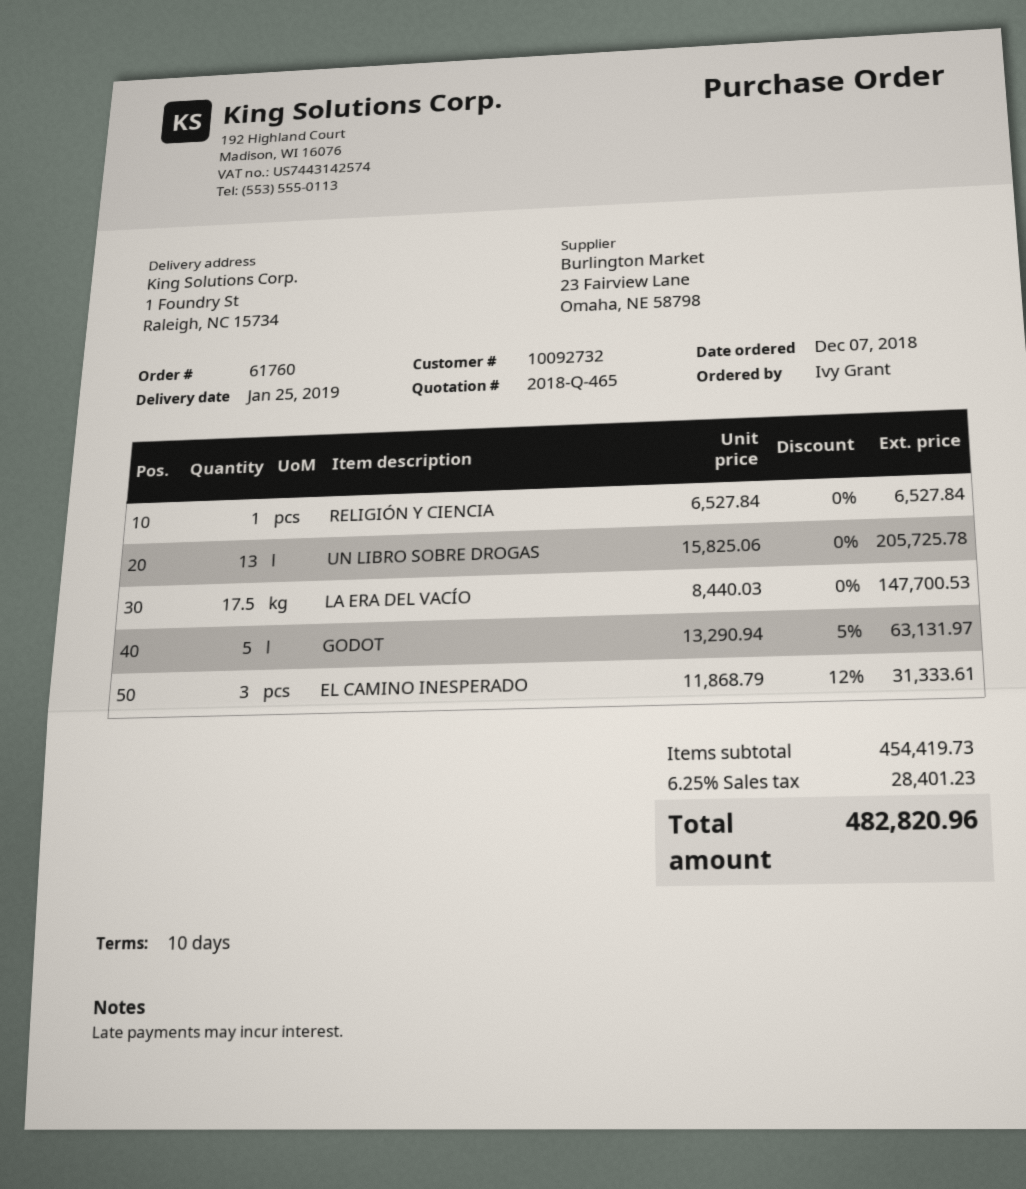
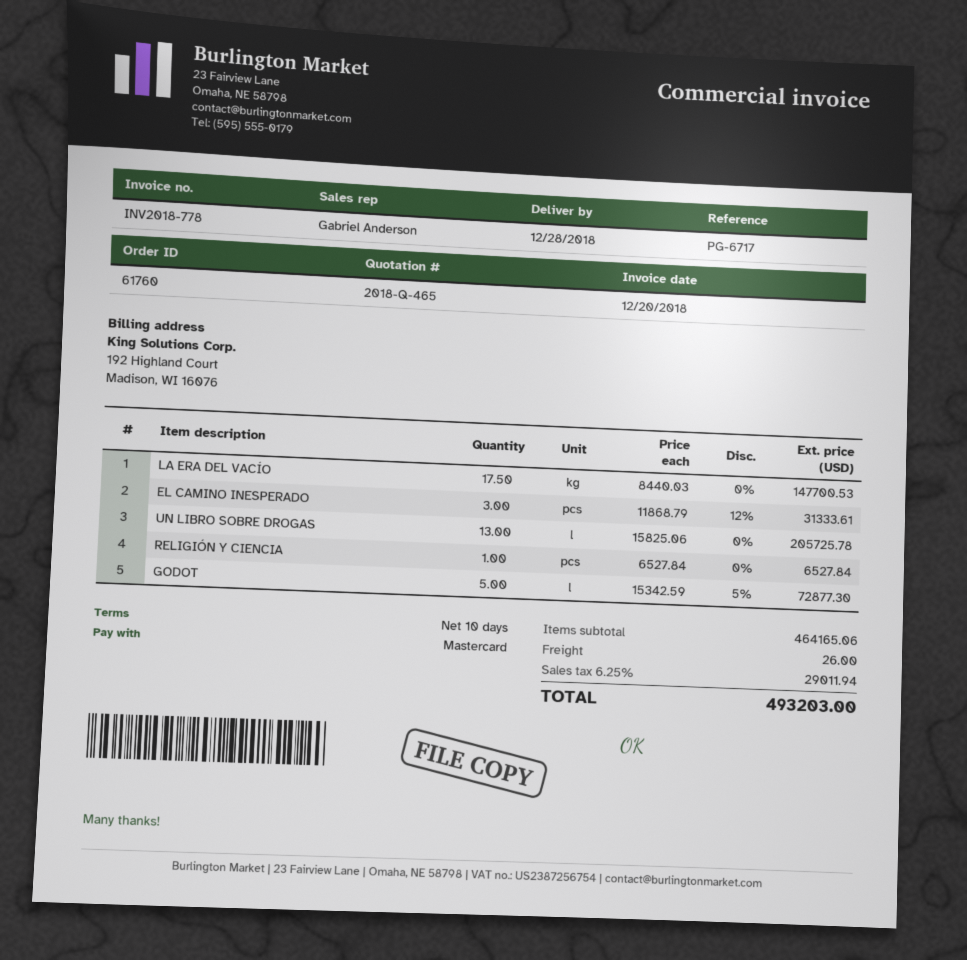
delivery date: 2019-01-25 -> 2018-12-28
GODOT: 5 x 13290.94 - 5% = 63131.97 -> 5 x 15342.59 - 5% = 72877.30
subtotal: 454419.73 -> 464165.06
shipping: none -> 26.00
tax: 6.25% = 28401.23 -> 6.25% = 29011.94
total: 482820.96 -> 493203.00

